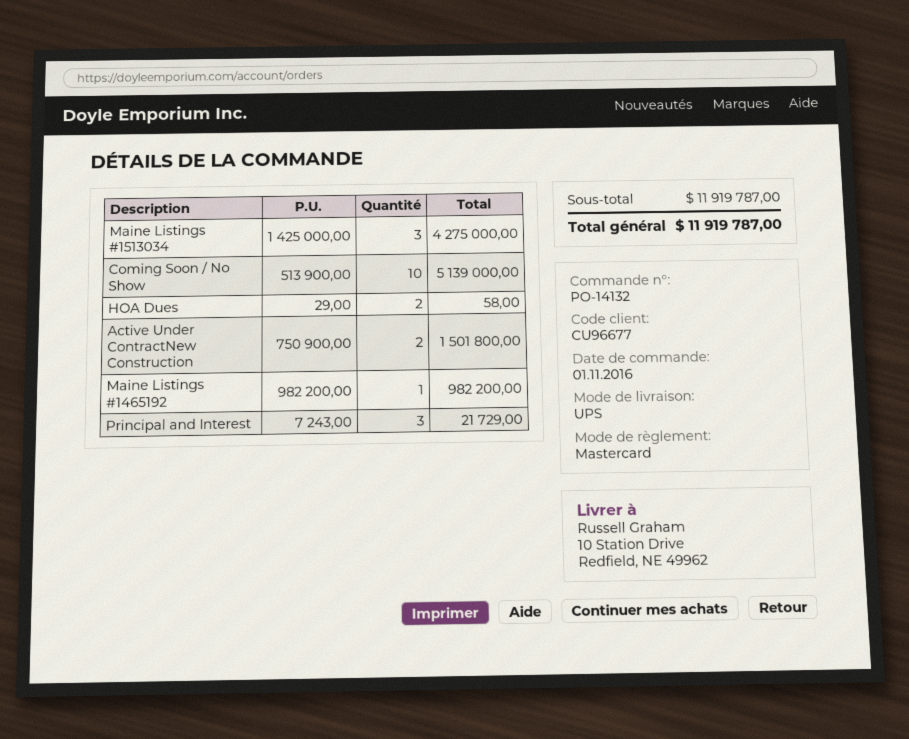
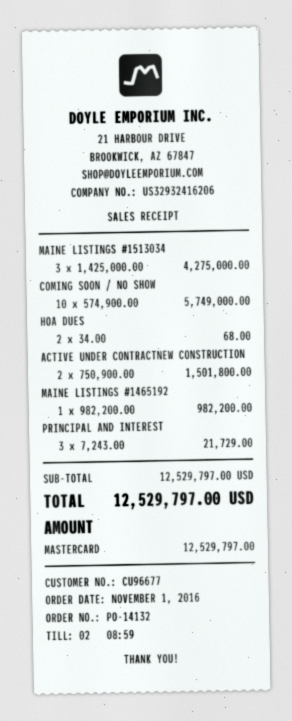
Coming Soon / No Show: 10 x 513900.00 = 5139000.00 -> 10 x 574900.00 = 5749000.00
HOA Dues: 2 x 29.00 = 58.00 -> 2 x 34.00 = 68.00
subtotal: 11919787.00 -> 12529797.00
total: 11919787.00 -> 12529797.00

